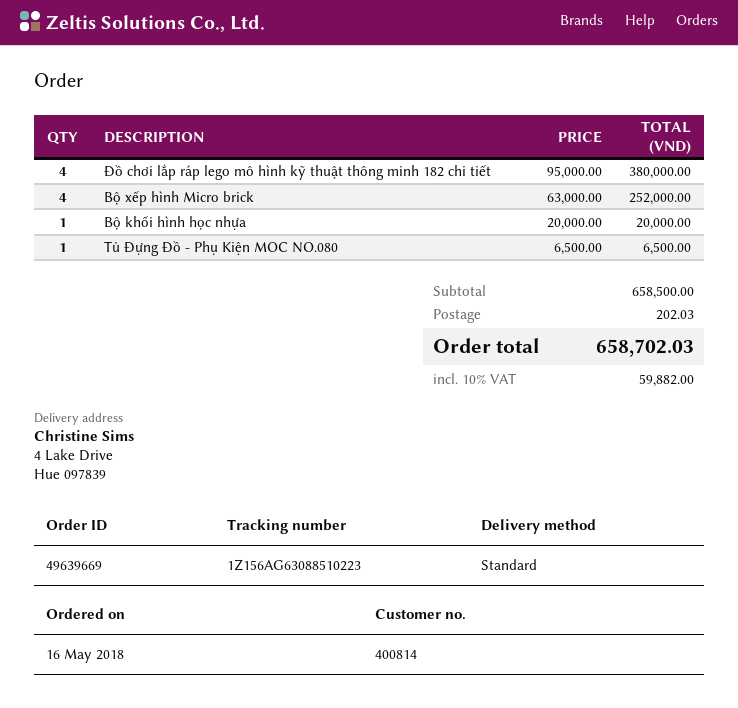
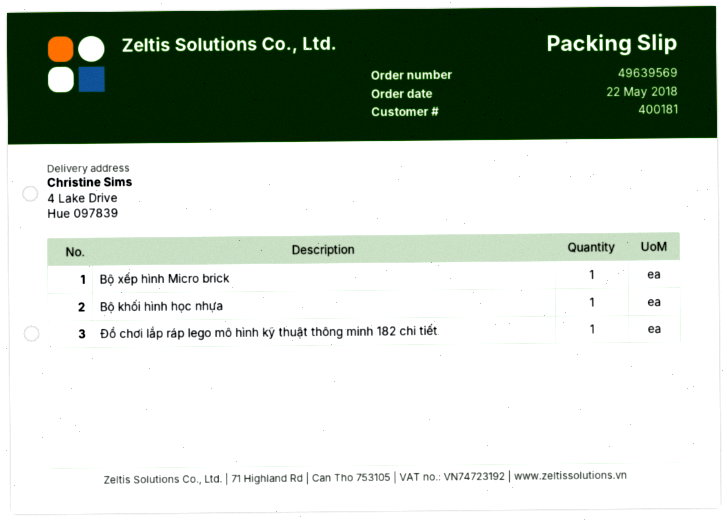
order number: 49639669 -> 49639569
order date: 2018-05-16 -> 2018-05-22
customer number: 400814 -> 400181
Đồ chơi lắp ráp lego mô hình kỹ thuật thông minh 182 chi tiết: 4 -> 1
Bộ xếp hình Micro brick: 4 -> 1
Tủ Đựng Đồ - Phụ Kiện MOC NO.080: 1 -> none

